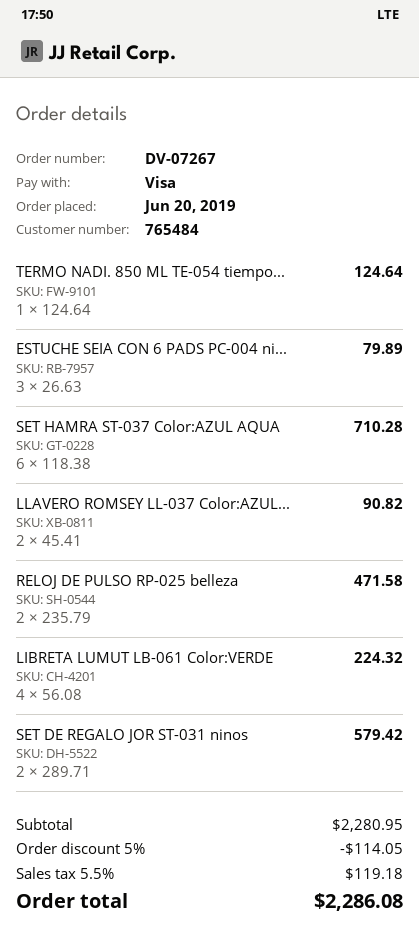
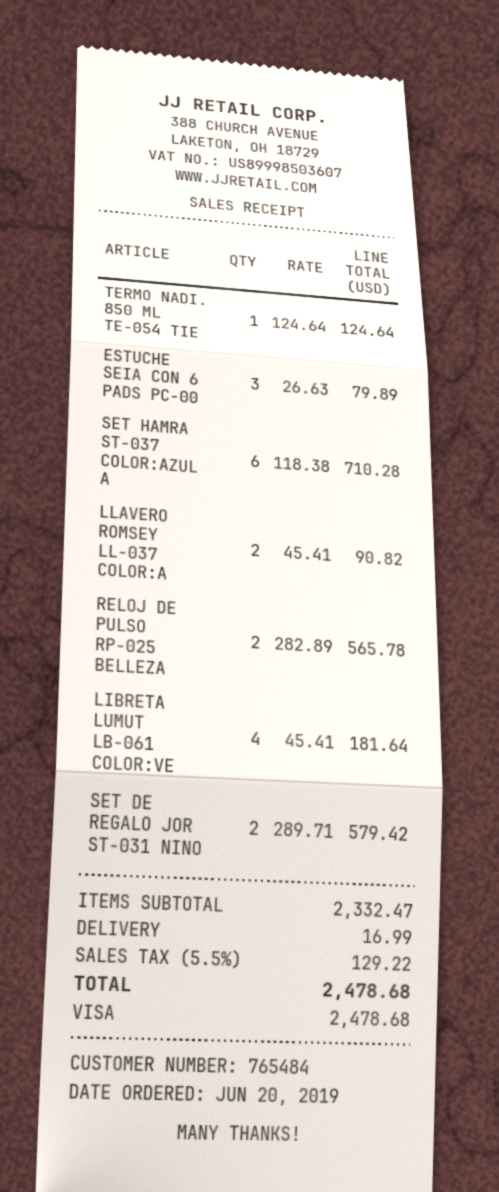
RELOJ DE PULSO RP-025 belleza: 2 x 235.79 = 471.58 -> 2 x 282.89 = 565.78
LIBRETA LUMUT LB-061 Color:VERDE: 4 x 56.08 = 224.32 -> 4 x 45.41 = 181.64
subtotal: 2280.95 -> 2332.47
discount: 5% = 114.05 -> none
shipping: none -> 16.99
tax: 5.5% = 119.18 -> 5.5% = 129.22
total: 2286.08 -> 2478.68

